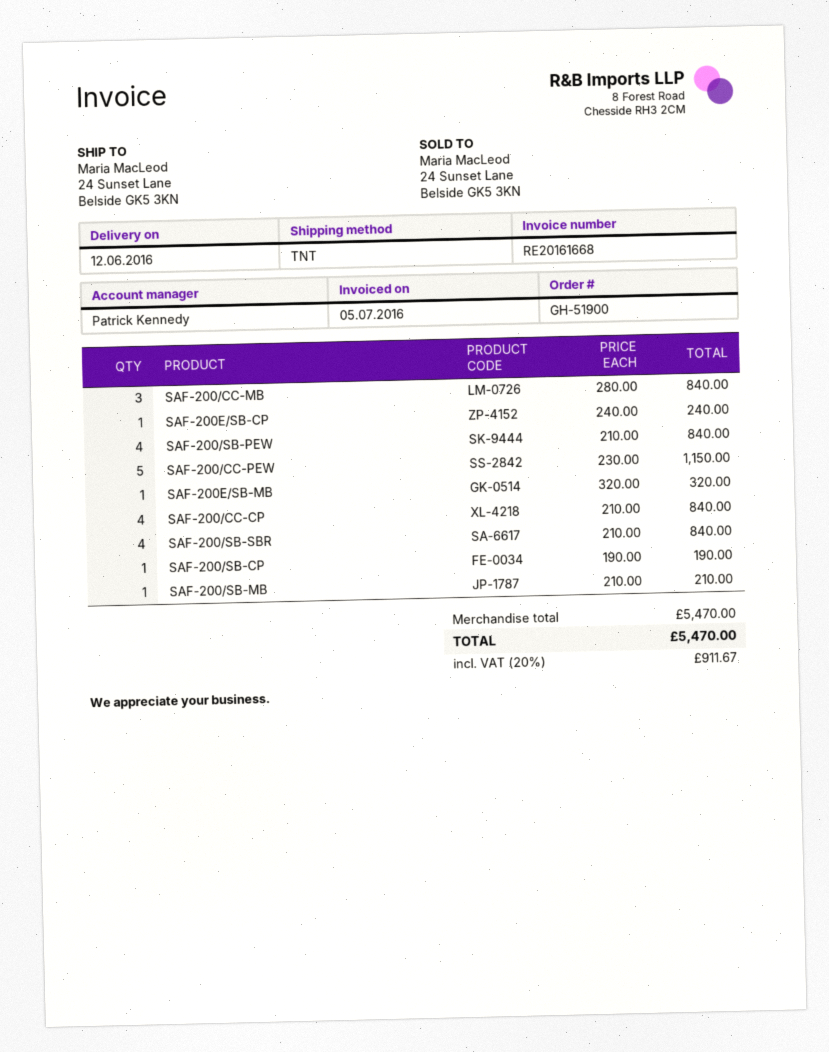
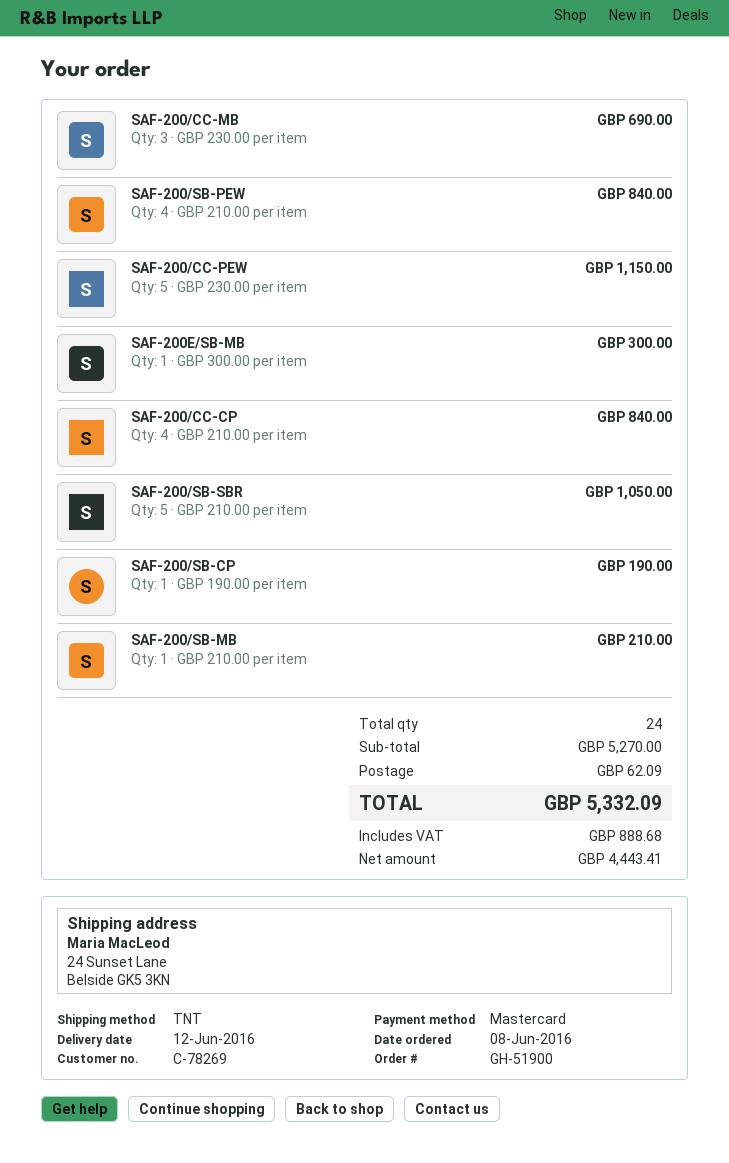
SAF-200/CC-MB: 3 x 280.00 = 840.00 -> 3 x 230.00 = 690.00
SAF-200E/SB-CP: 1 x 240.00 = 240.00 -> none
SAF-200E/SB-MB: 1 x 320.00 = 320.00 -> 1 x 300.00 = 300.00
SAF-200/SB-SBR: 4 x 210.00 = 840.00 -> 5 x 210.00 = 1050.00
subtotal: 5470.00 -> 5270.00
shipping: none -> 62.09
tax: 911.67 -> 888.68
total: 5470.00 -> 5332.09

